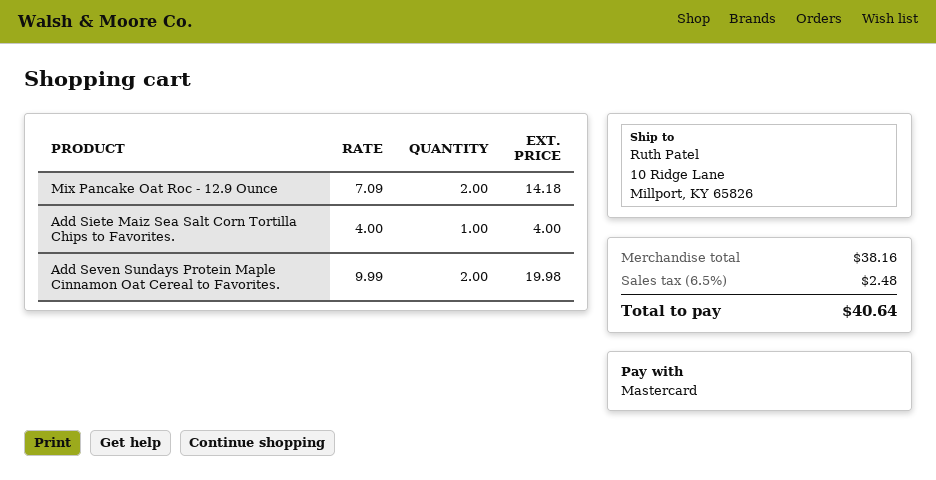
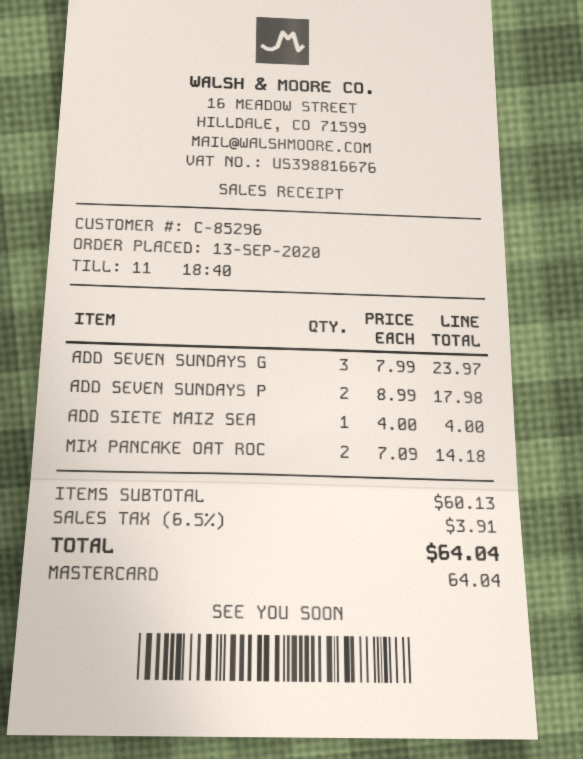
Add Seven Sundays Protein Maple Cinnamon Oat Cereal to Favorites.: 2 x 9.99 = 19.98 -> 2 x 8.99 = 17.98
ADD SEVEN SUNDAYS G: none -> 3 x 7.99 = 23.97
subtotal: 38.16 -> 60.13
tax: 6.5% = 2.48 -> 6.5% = 3.91
total: 40.64 -> 64.04

